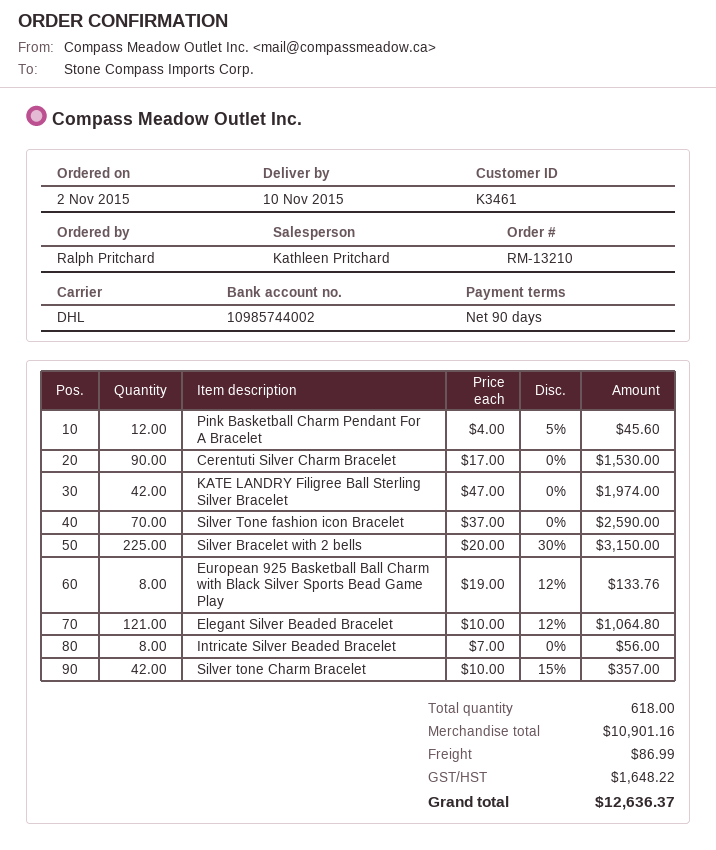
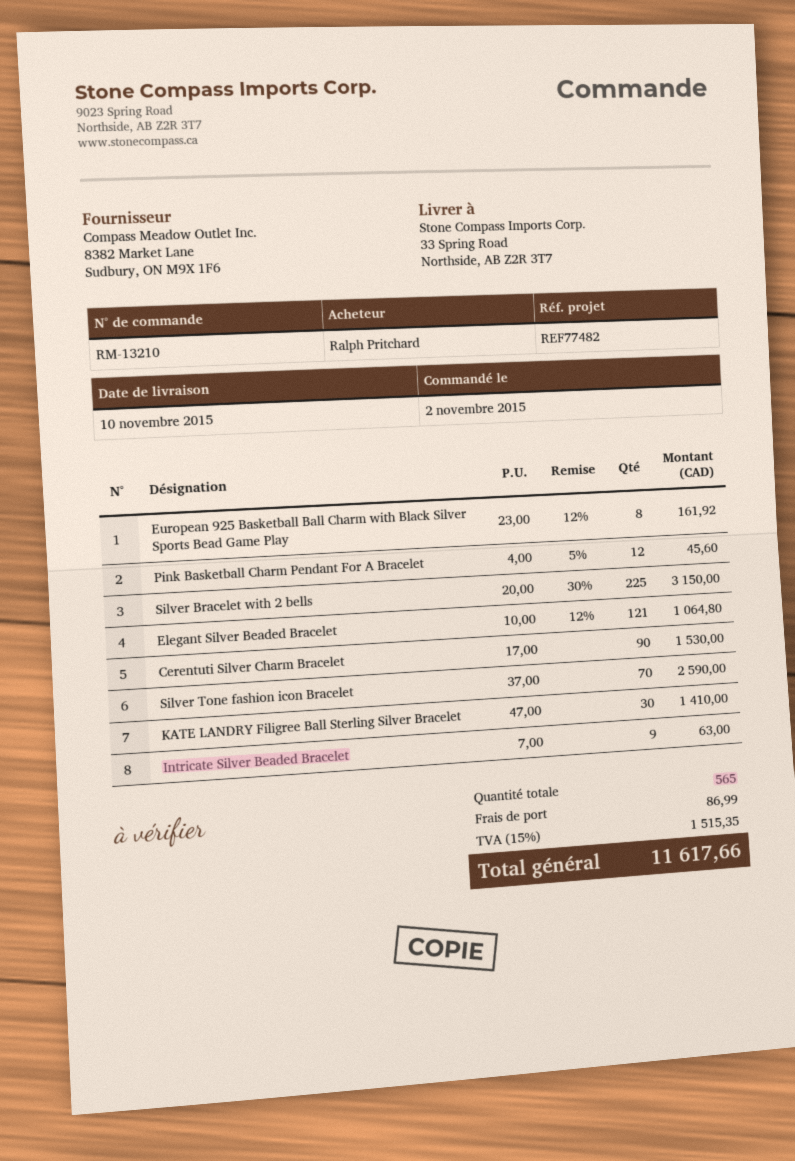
KATE LANDRY Filigree Ball Sterling Silver Bracelet: 42 x 47.00 = 1974.00 -> 30 x 47.00 = 1410.00
European 925 Basketball Ball Charm with Black Silver Sports Bead Game Play: 8 x 19.00 - 12% = 133.76 -> 8 x 23.00 - 12% = 161.92
Intricate Silver Beaded Bracelet: 8 x 7.00 = 56.00 -> 9 x 7.00 = 63.00
Silver tone Charm Bracelet: 42 x 10.00 - 15% = 357.00 -> none
total quantity: 618 -> 565
tax: 1648.22 -> 1515.35
total: 12636.37 -> 11617.66

